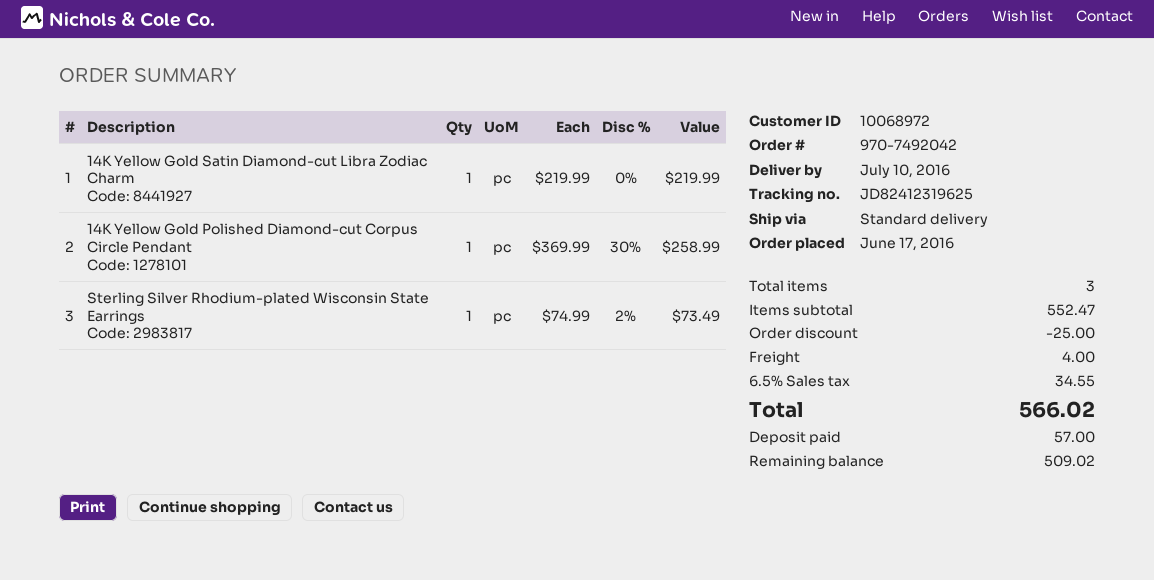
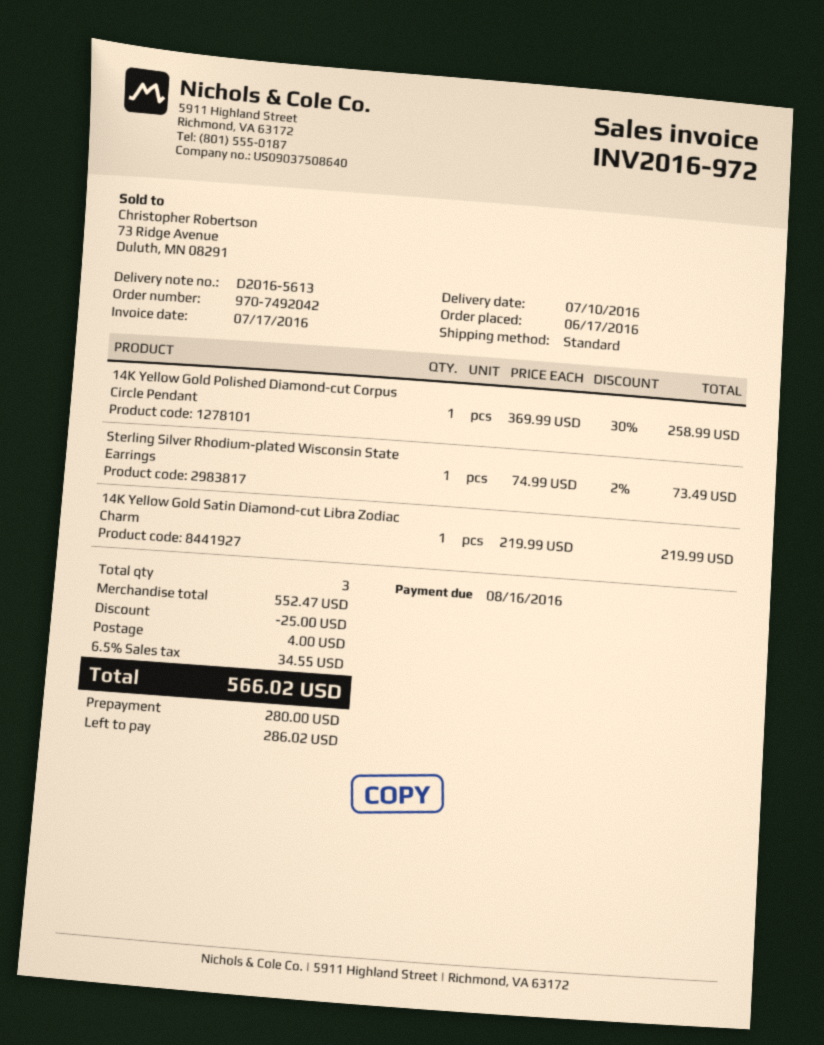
deposit: 57.00 -> 280.00
balance: 509.02 -> 286.02

